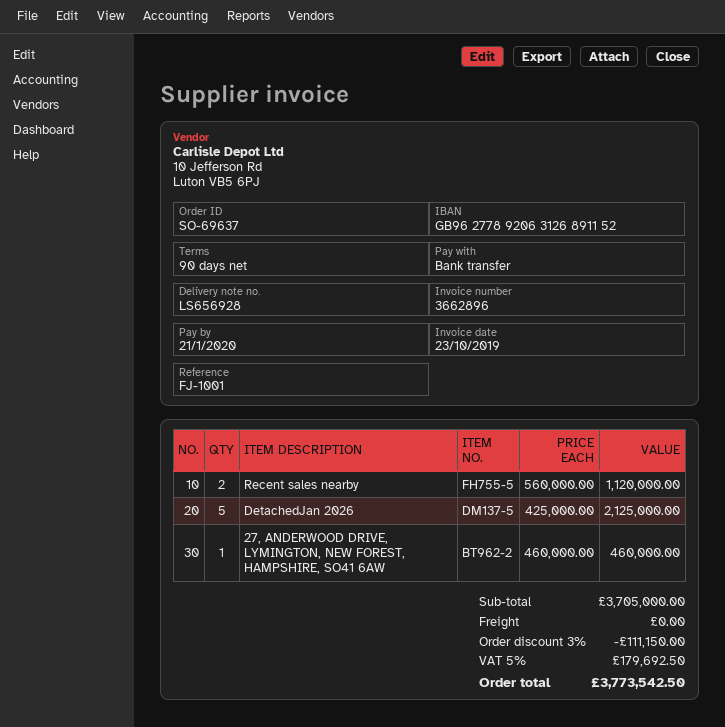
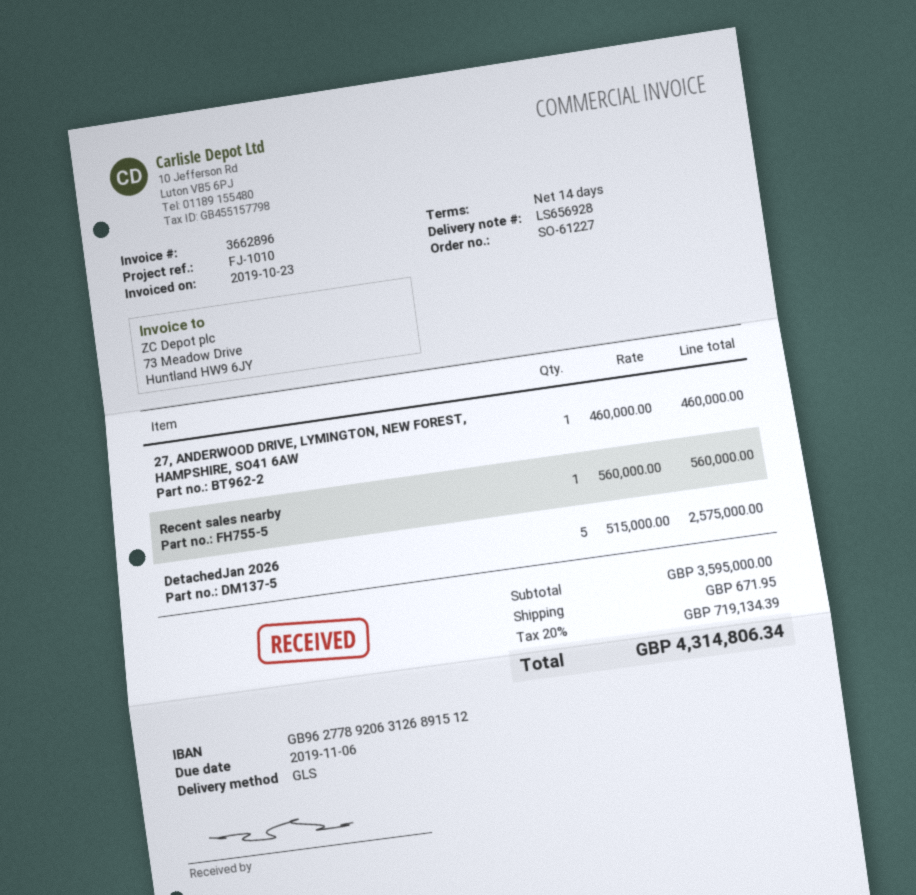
order number: SO-69637 -> SO-61227
payment terms: 90 days -> 14 days
due date: 2020-01-21 -> 2019-11-06
reference: FJ-1001 -> FJ-1010
bank account: GB96277892063126891152 -> GB96277892063126891512
Recent sales nearby: 2 x 560000.00 = 1120000.00 -> 1 x 560000.00 = 560000.00
DetachedJan 2026: 5 x 425000.00 = 2125000.00 -> 5 x 515000.00 = 2575000.00
subtotal: 3705000.00 -> 3595000.00
discount: 3% = 111150.00 -> none
shipping: 0.00 -> 671.95
tax: 5% = 179692.50 -> 20% = 719134.39
total: 3773542.50 -> 4314806.34

